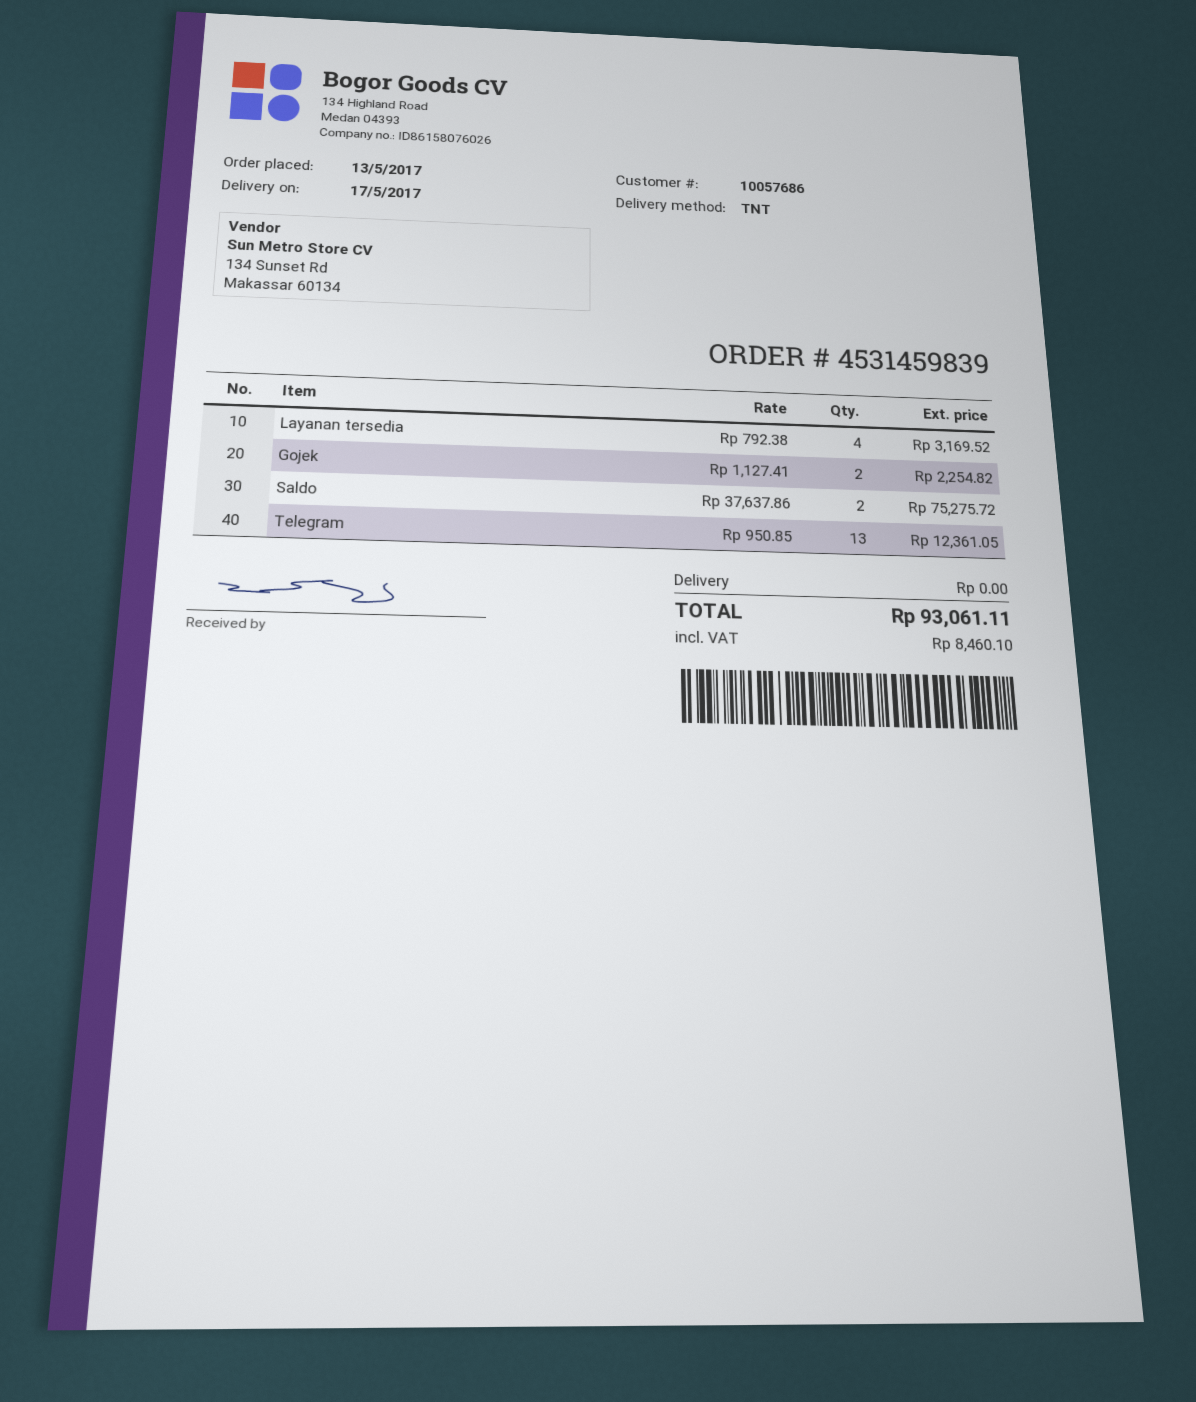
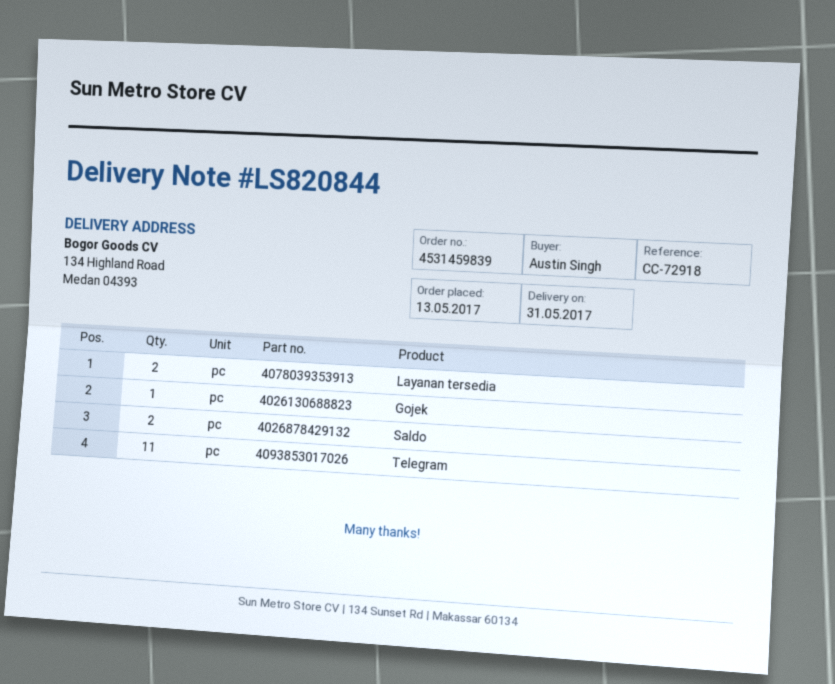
delivery date: 2017-05-17 -> 2017-05-31
Layanan tersedia: 4 -> 2
Gojek: 2 -> 1
Telegram: 13 -> 11

